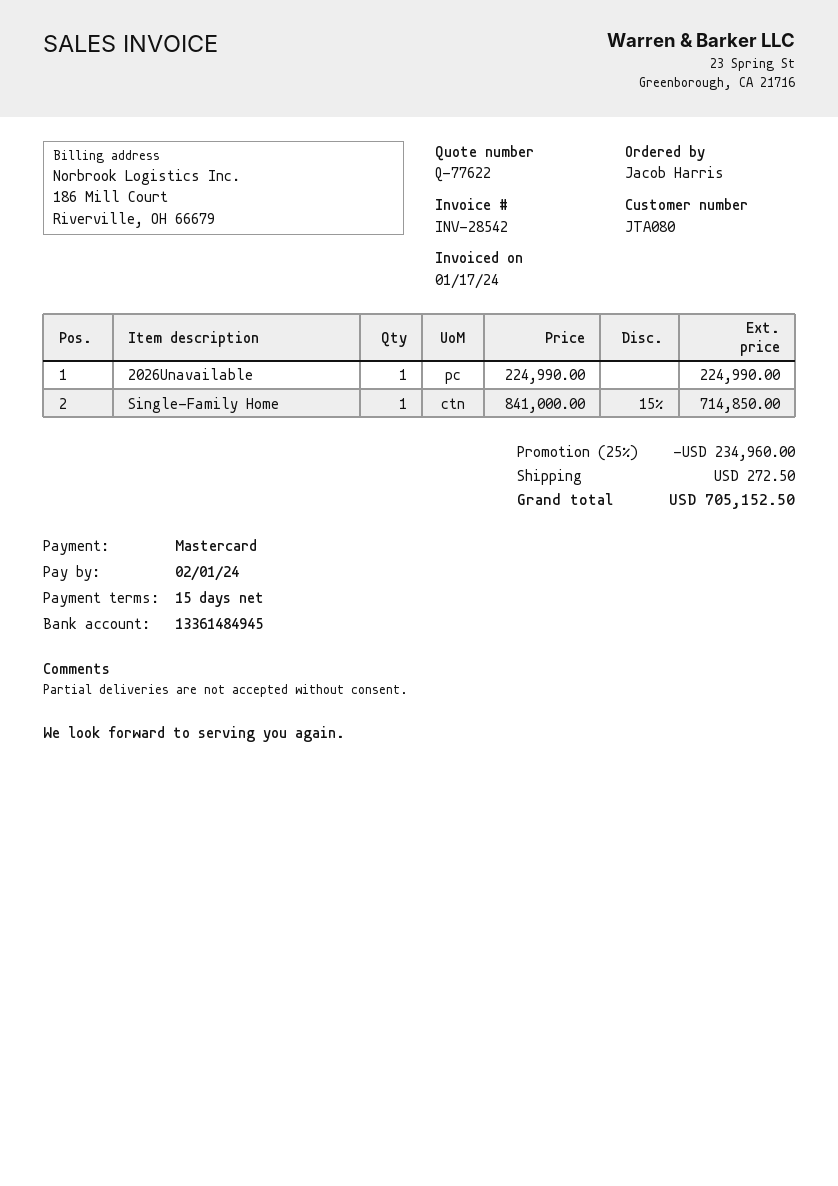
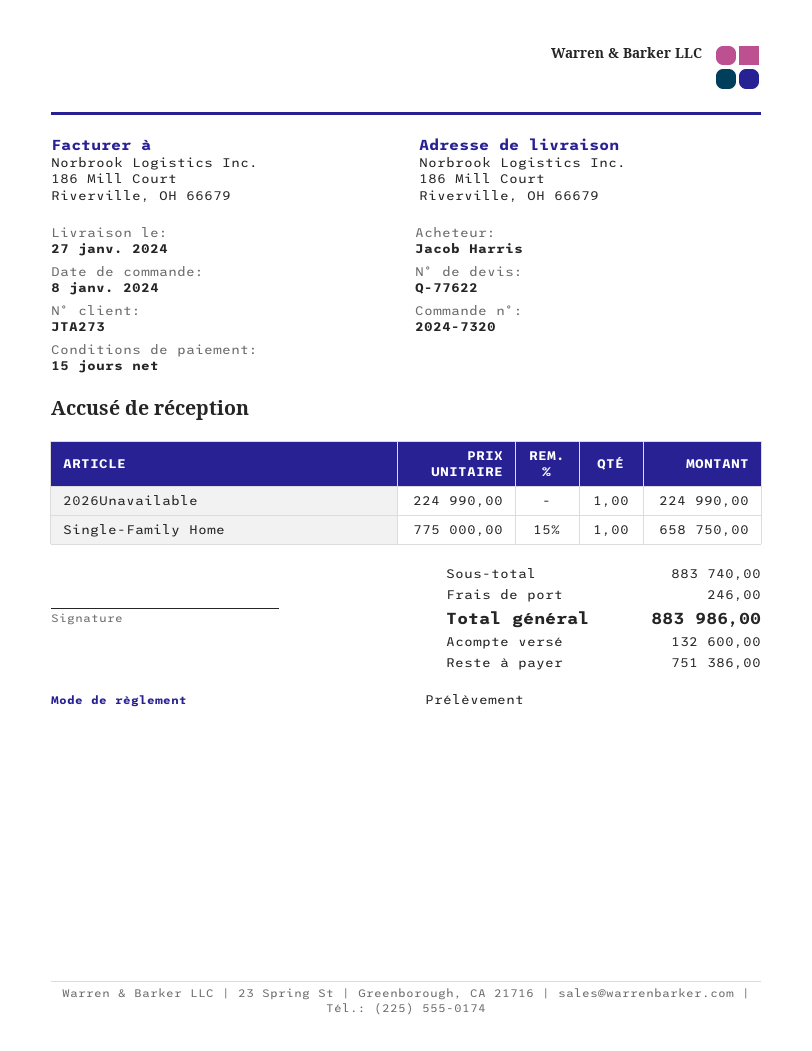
customer number: JTA080 -> JTA273
payment method: Mastercard -> direct debit
Single-Family Home: 1 x 841000.00 - 15% = 714850.00 -> 1 x 775000.00 - 15% = 658750.00
discount: 25% = 234960.00 -> none
shipping: 272.50 -> 246.00
total: 705152.50 -> 883986.00

